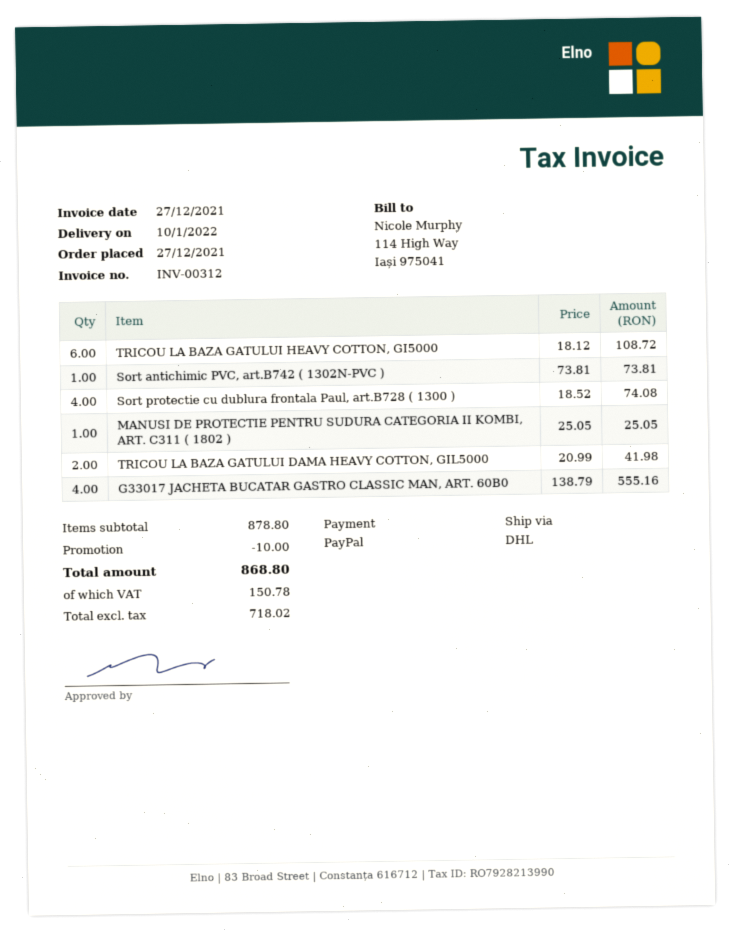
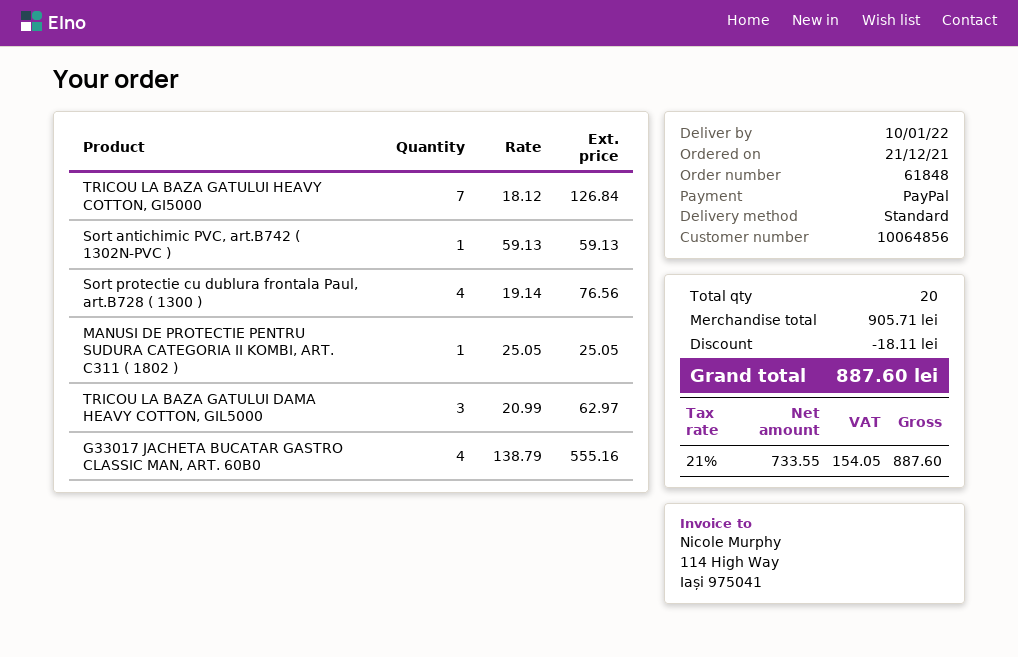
order date: 2021-12-27 -> 2021-12-21
shipping method: DHL -> standard
TRICOU LA BAZA GATULUI HEAVY COTTON, GI5000: 6 x 18.12 = 108.72 -> 7 x 18.12 = 126.84
Sort antichimic PVC, art.B742 ( 1302N-PVC ): 1 x 73.81 = 73.81 -> 1 x 59.13 = 59.13
Sort protectie cu dublura frontala Paul, art.B728 ( 1300 ): 4 x 18.52 = 74.08 -> 4 x 19.14 = 76.56
TRICOU LA BAZA GATULUI DAMA HEAVY COTTON, GIL5000: 2 x 20.99 = 41.98 -> 3 x 20.99 = 62.97
subtotal: 878.80 -> 905.71
discount: 10.00 -> 18.11
net: 718.02 -> 733.55
tax: 150.78 -> 154.05
total: 868.80 -> 887.60

